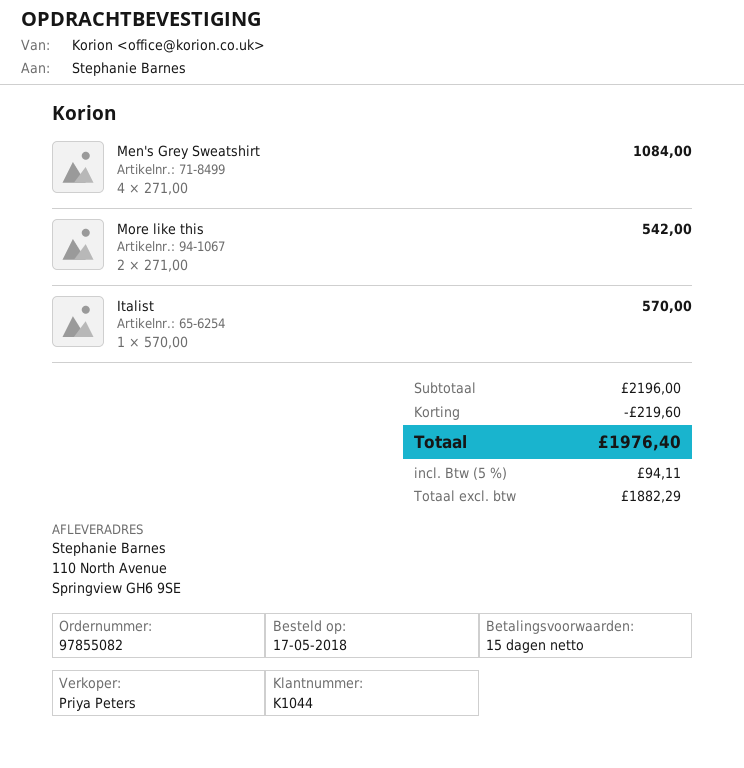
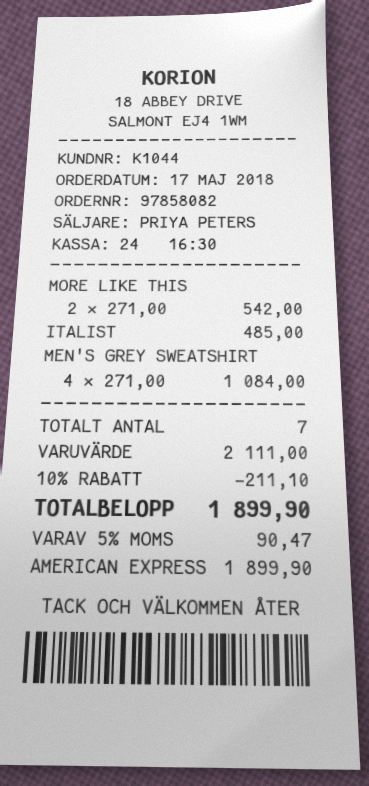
order number: 97855082 -> 97858082
Italist: 1 x 570.00 = 570.00 -> 1 x 485.00 = 485.00
subtotal: 2196.00 -> 2111.00
discount: 219.60 -> 211.10
tax: 5% = 94.11 -> 5% = 90.47
total: 1976.40 -> 1899.90

